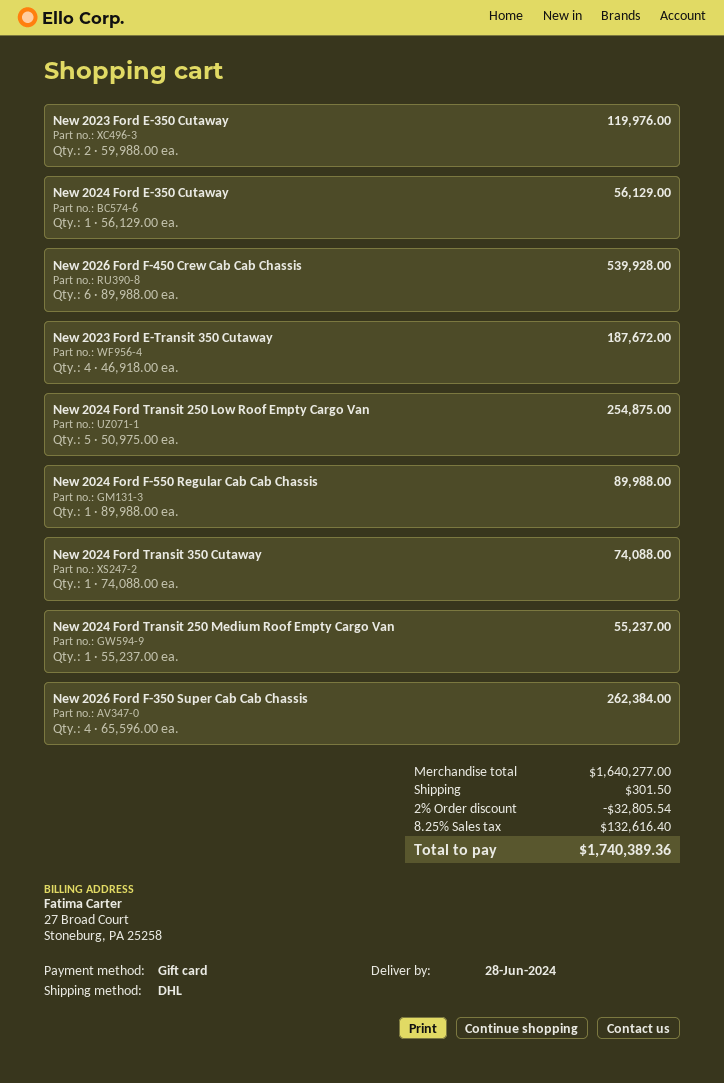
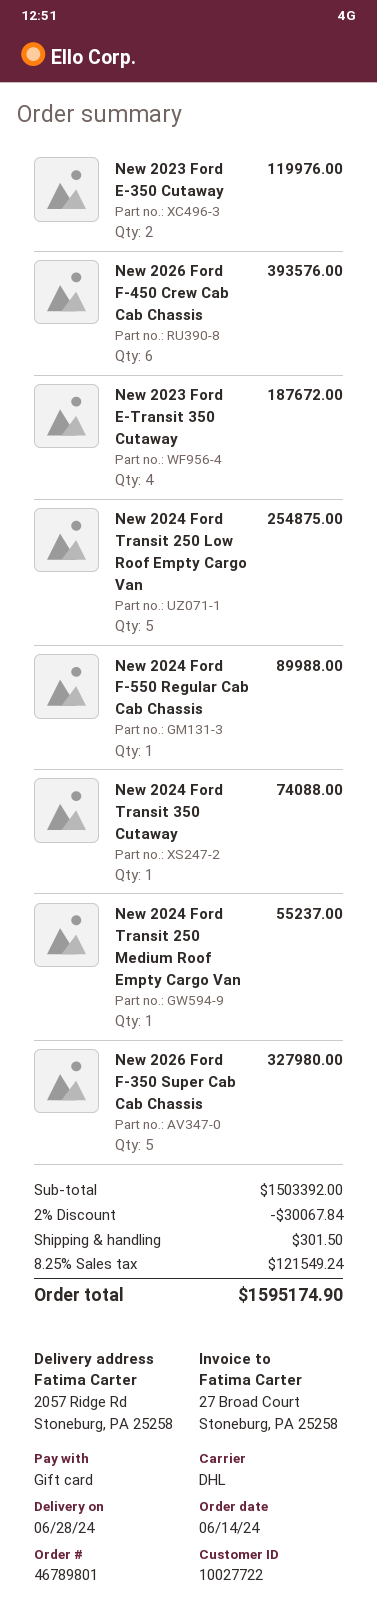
New 2024 Ford E-350 Cutaway: 1 for 56129.00 -> none
New 2026 Ford F-450 Crew Cab Cab Chassis: 6 for 539928.00 -> 6 for 393576.00
New 2026 Ford F-350 Super Cab Cab Chassis: 4 for 262384.00 -> 5 for 327980.00
subtotal: 1640277.00 -> 1503392.00
discount: 2% = 32805.54 -> 2% = 30067.84
tax: 8.25% = 132616.40 -> 8.25% = 121549.24
total: 1740389.36 -> 1595174.90

